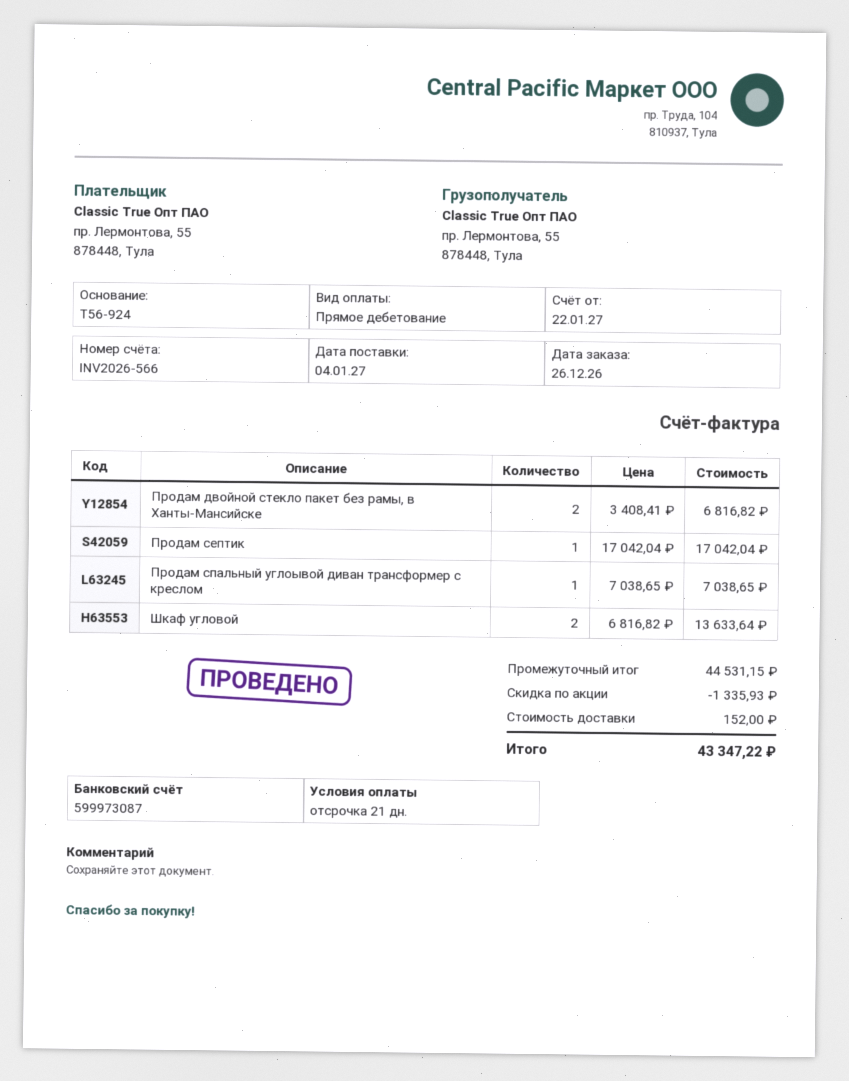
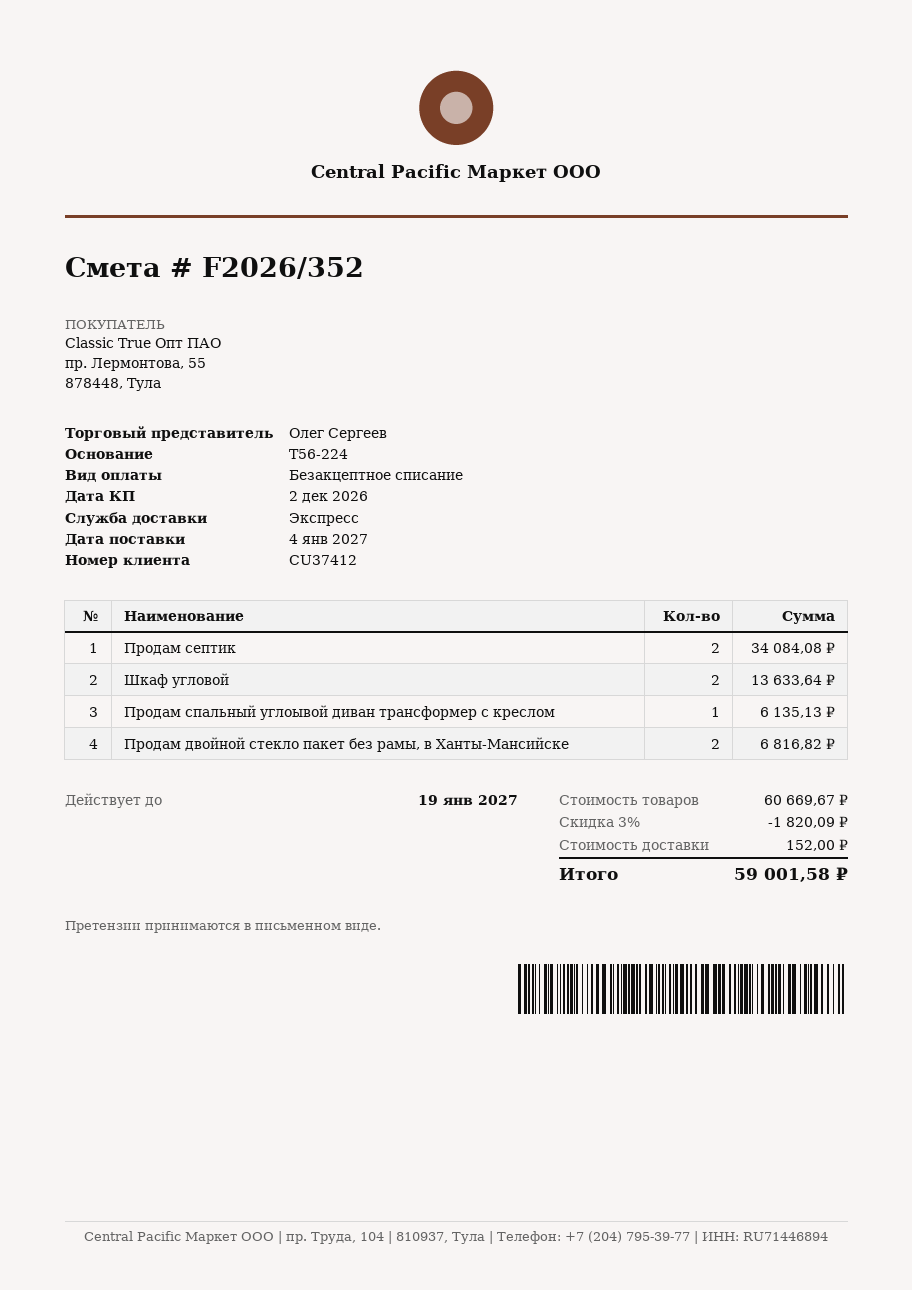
reference: T56-924 -> T56-224
Продам септик: 1 for 17042.04 -> 2 for 34084.08
Продам спальный углоывой диван трансформер с креслом: 1 for 7038.65 -> 1 for 6135.13
subtotal: 44531.15 -> 60669.67
discount: 1335.93 -> 1820.09
total: 43347.22 -> 59001.58

